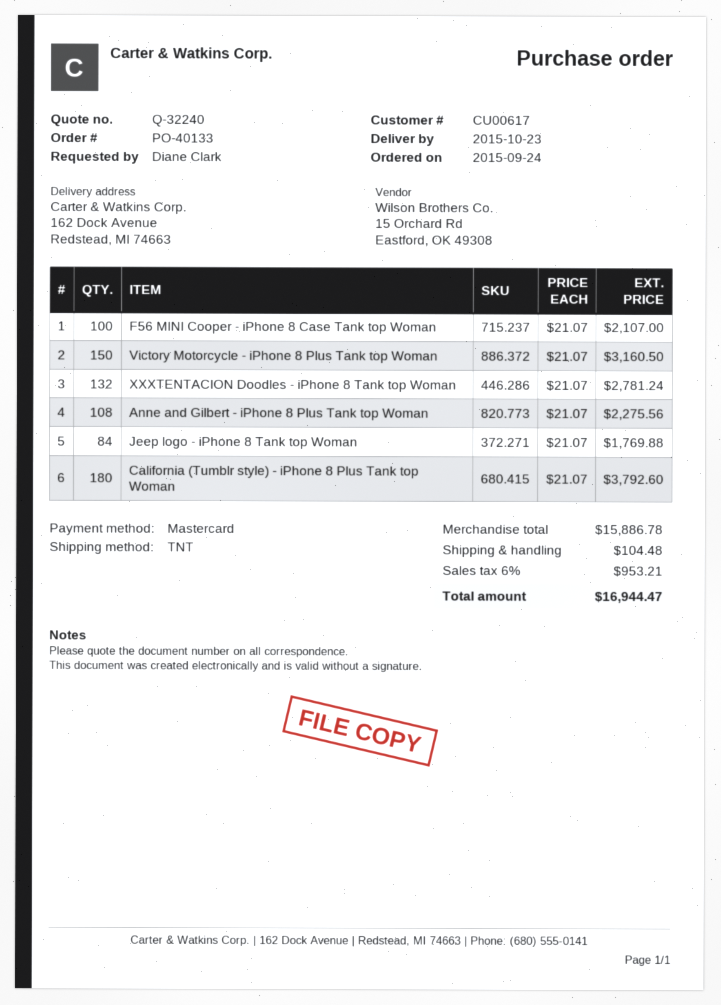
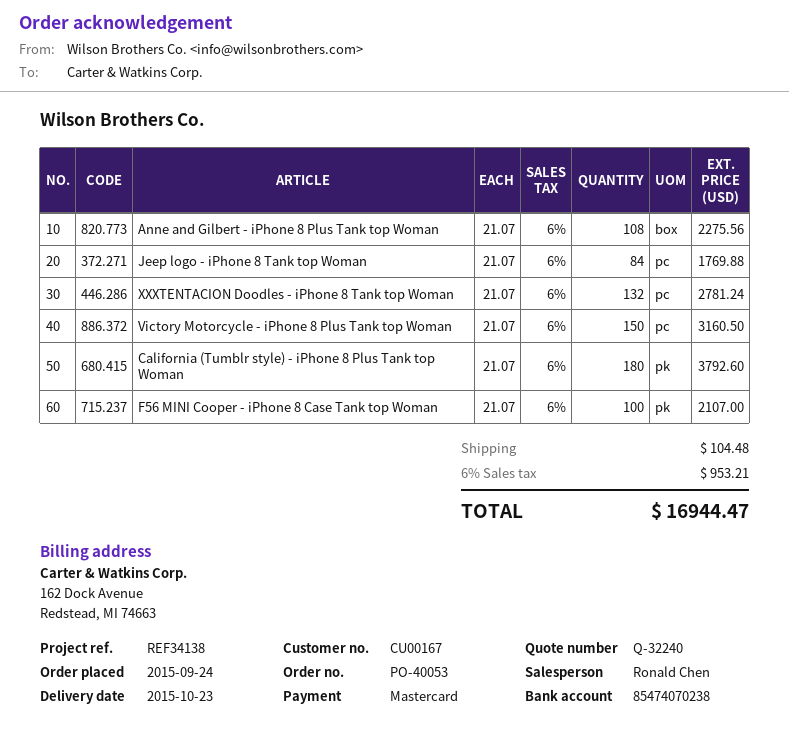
order number: PO-40133 -> PO-40053
customer number: CU00617 -> CU00167

